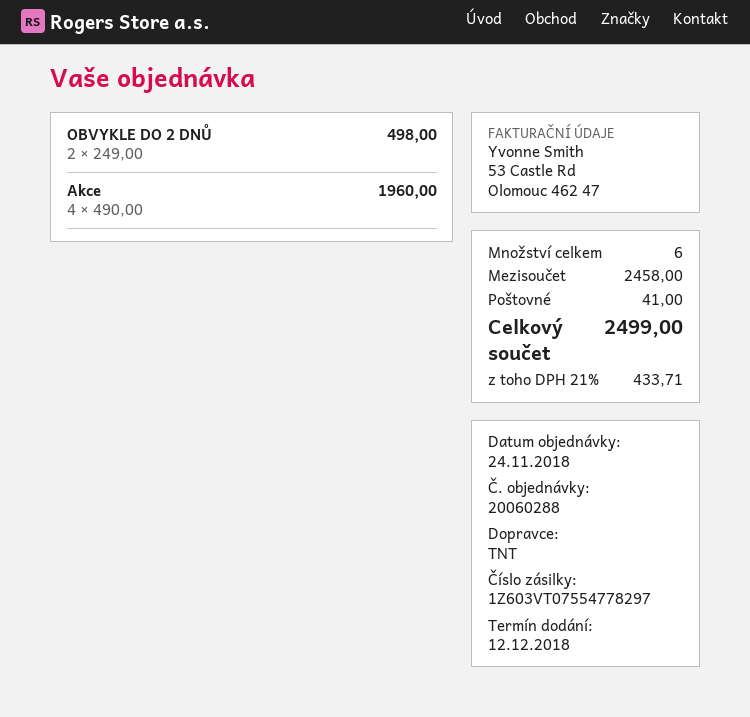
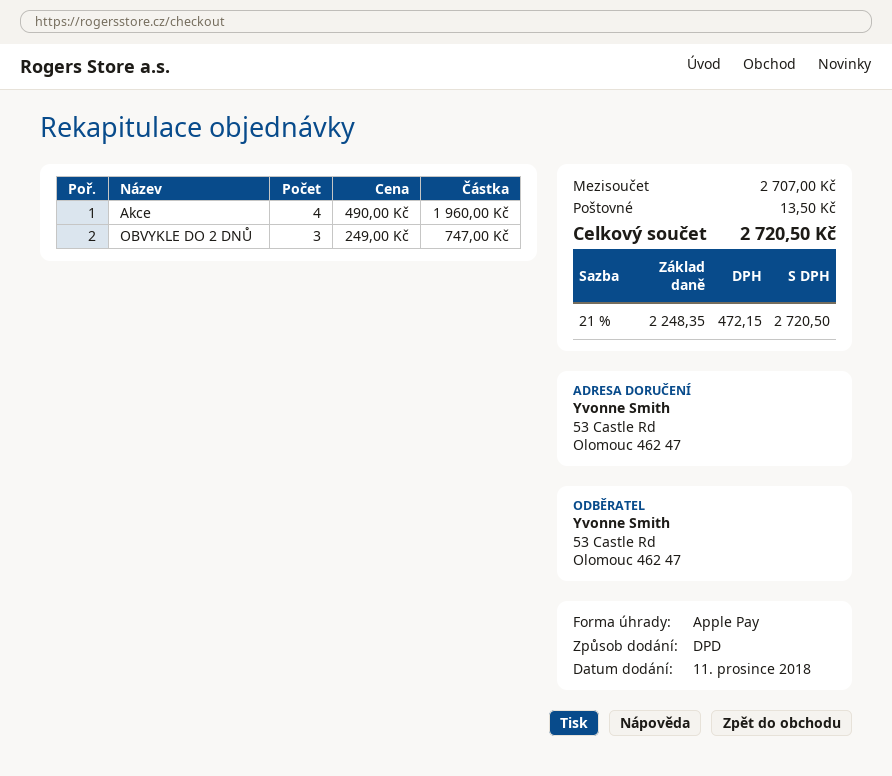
delivery date: 2018-12-12 -> 2018-12-11
shipping method: TNT -> DPD
OBVYKLE DO 2 DNŮ: 2 x 249.00 = 498.00 -> 3 x 249.00 = 747.00
subtotal: 2458.00 -> 2707.00
shipping: 41.00 -> 13.50
tax: 21% = 433.71 -> 21% = 472.15
total: 2499.00 -> 2720.50

